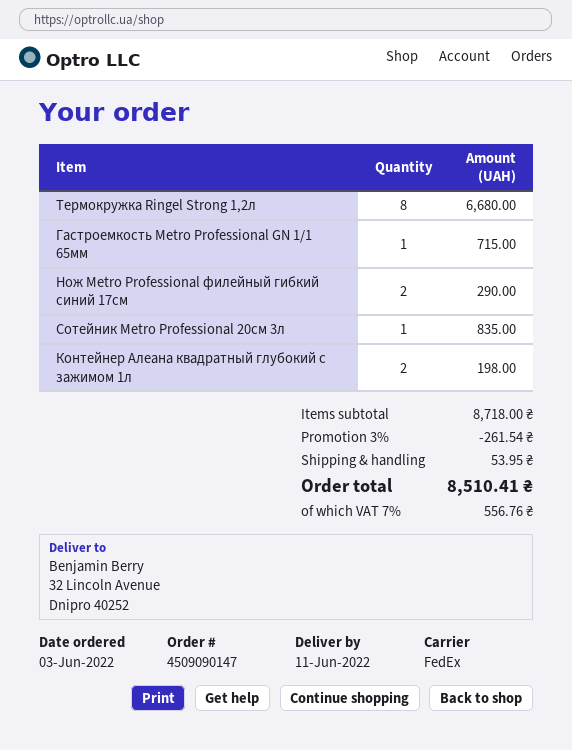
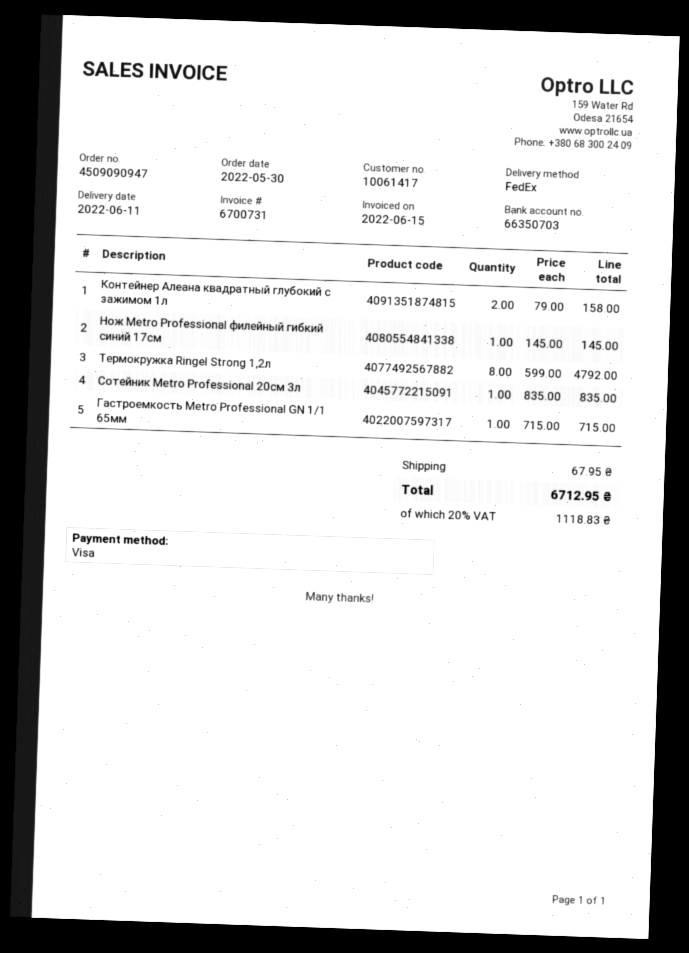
order number: 4509090147 -> 4509090947
order date: 2022-06-03 -> 2022-05-30
Термокружка Ringel Strong 1,2л: 8 for 6680.00 -> 8 for 4792.00
Нож Metro Professional филейный гибкий синий 17см: 2 for 290.00 -> 1 for 145.00
Контейнер Алеана квадратный глубокий с зажимом 1л: 2 for 198.00 -> 2 for 158.00
discount: 3% = 261.54 -> none
shipping: 53.95 -> 67.95
tax: 7% = 556.76 -> 20% = 1118.83
total: 8510.41 -> 6712.95

